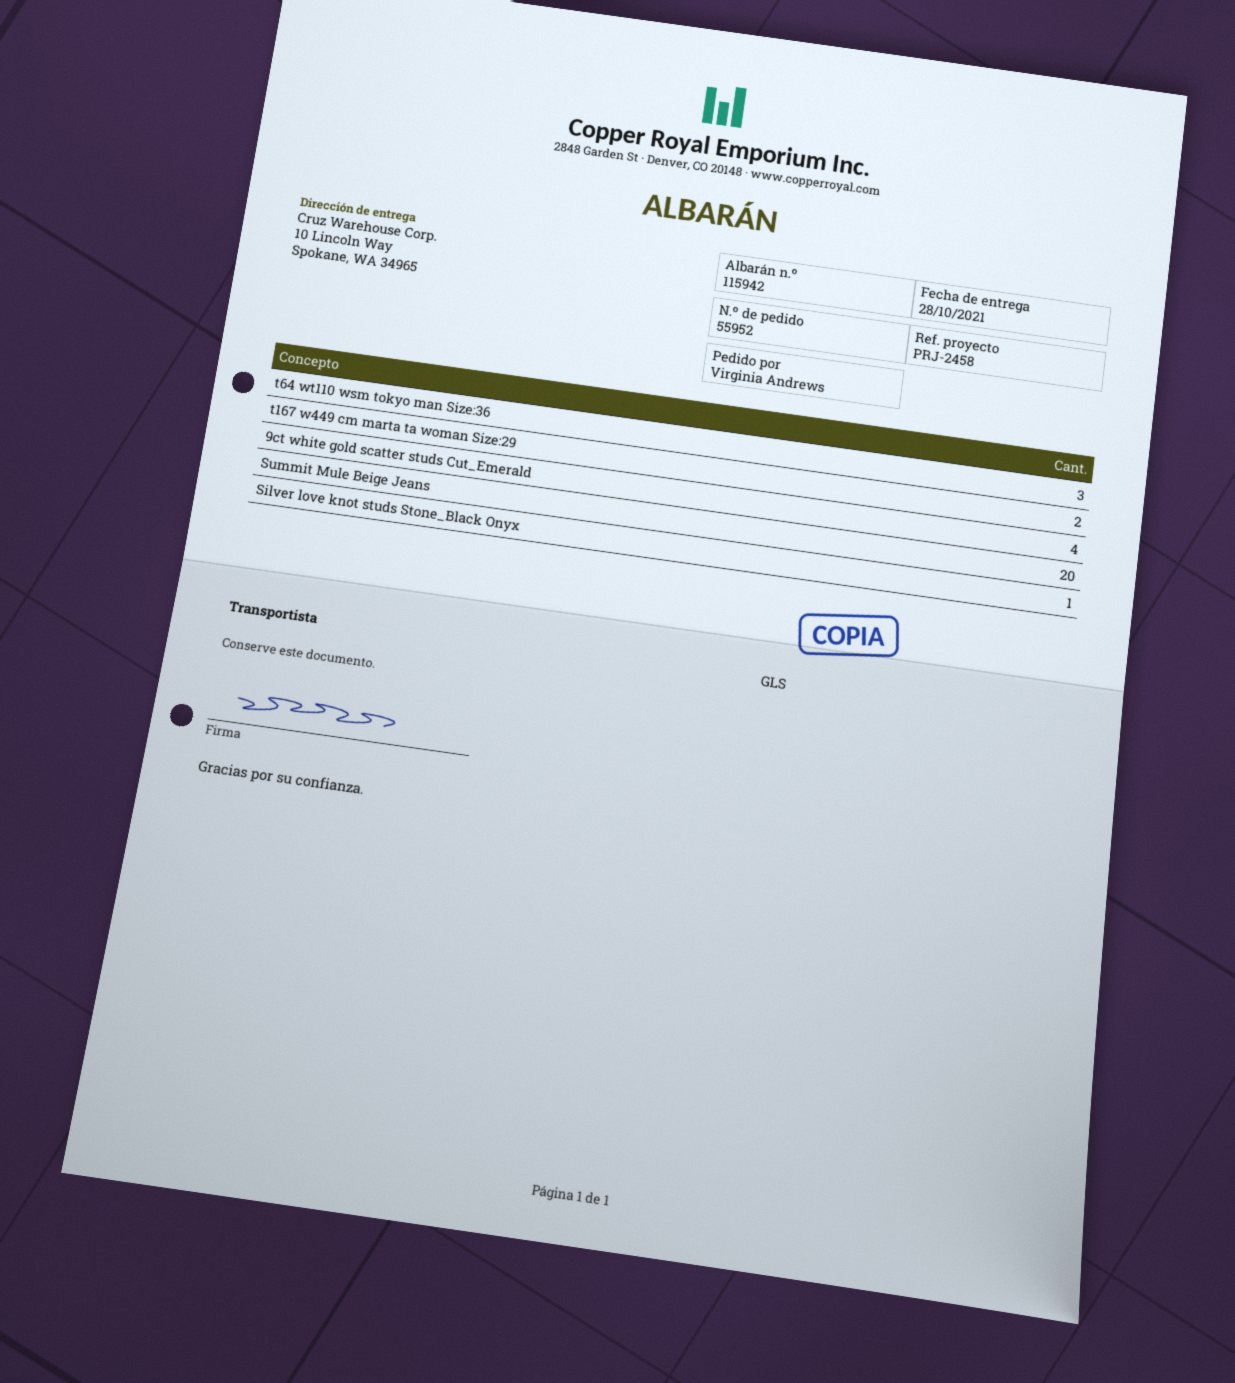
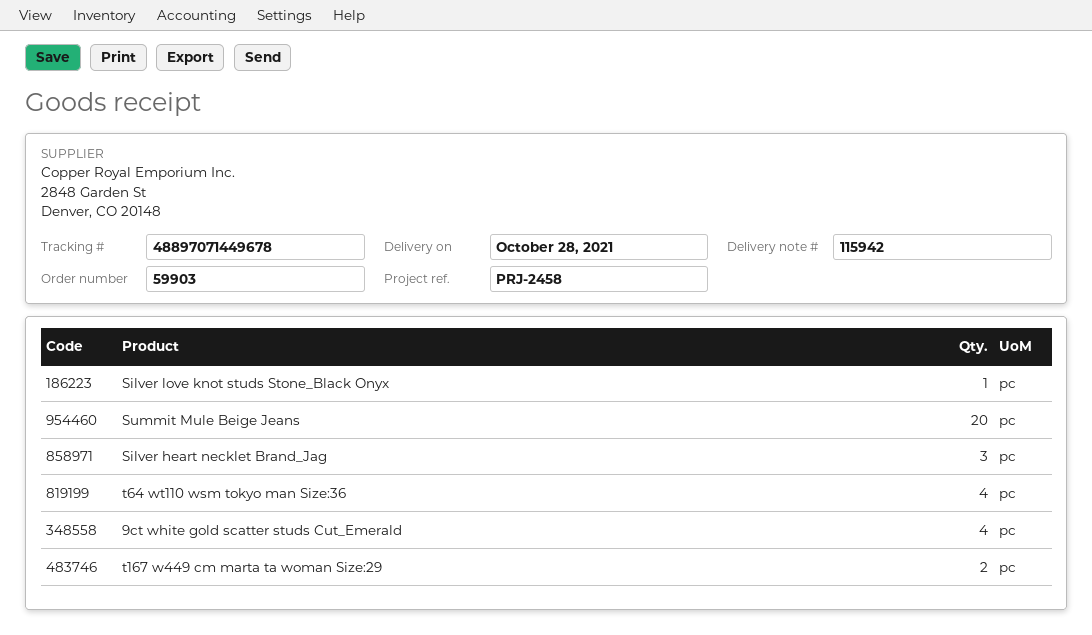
order number: 55952 -> 59903
t64 wt110 wsm tokyo man Size:36: 3 -> 4
Silver heart necklet Brand_Jag: none -> 3

